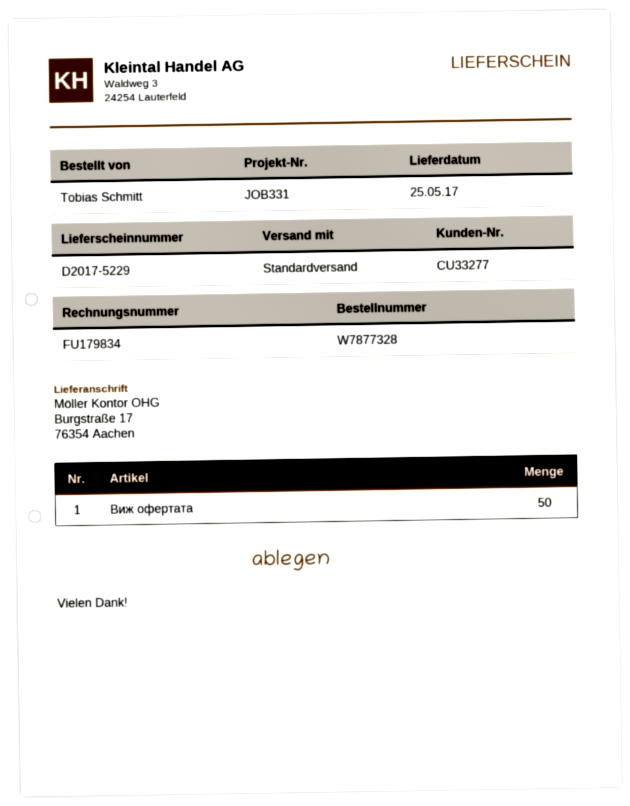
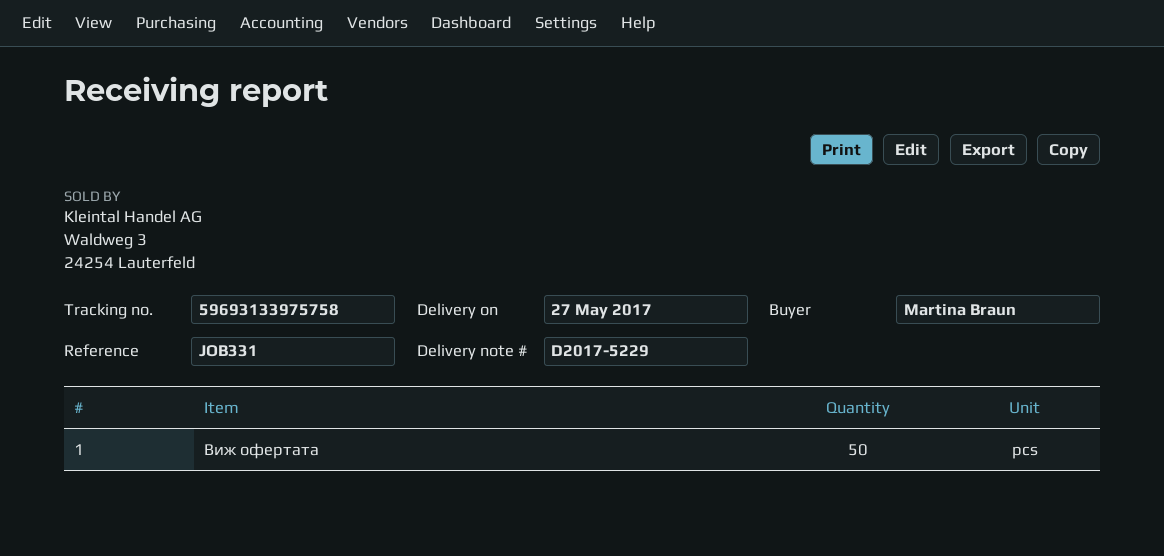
delivery date: 2017-05-25 -> 2017-05-27
ordered by: Tobias Schmitt -> Martina Braun

